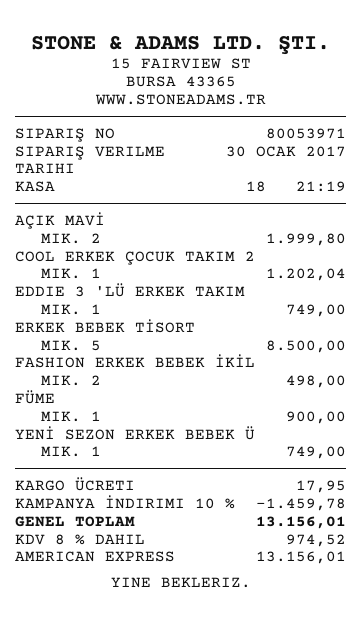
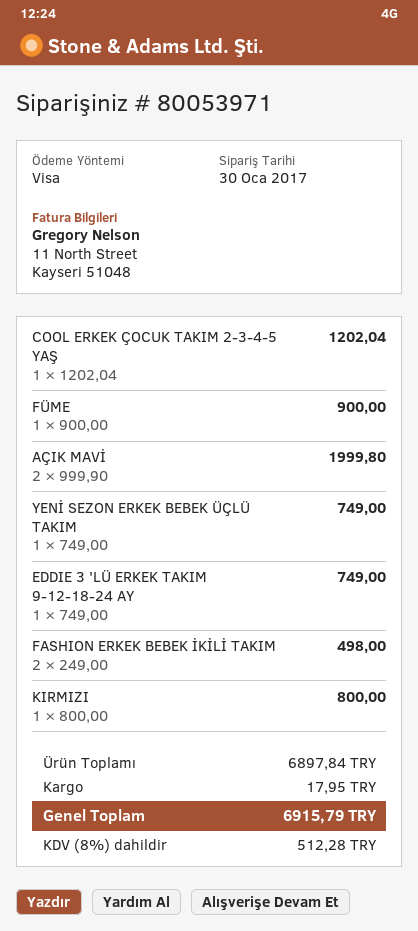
payment method: American Express -> Visa
ERKEK BEBEK TİSORT: 5 for 8500.00 -> none
KIRMIZI: none -> 1 for 800.00
discount: 10% = 1459.78 -> none
tax: 8% = 974.52 -> 8% = 512.28
total: 13156.01 -> 6915.79

